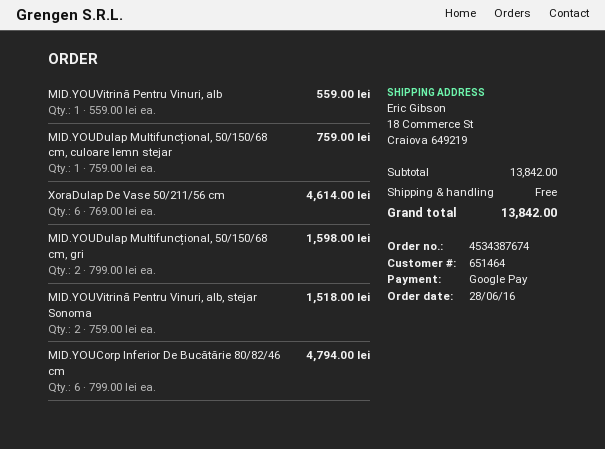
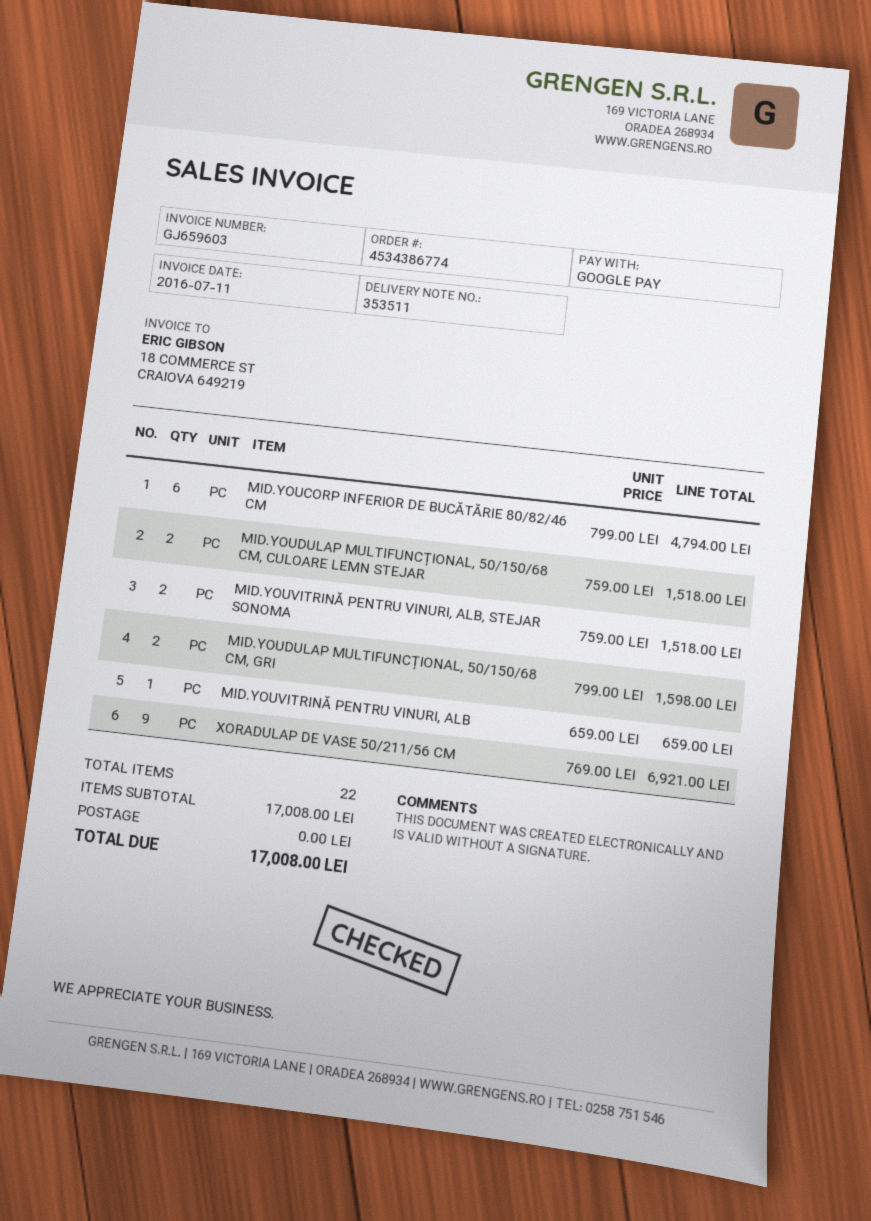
order number: 4534387674 -> 4534386774
MID.YOUVitrină Pentru Vinuri, alb: 1 x 559.00 = 559.00 -> 1 x 659.00 = 659.00
MID.YOUDulap Multifuncțional, 50/150/68 cm, culoare lemn stejar: 1 x 759.00 = 759.00 -> 2 x 759.00 = 1518.00
XoraDulap De Vase 50/211/56 cm: 6 x 769.00 = 4614.00 -> 9 x 769.00 = 6921.00
subtotal: 13842.00 -> 17008.00
total: 13842.00 -> 17008.00

